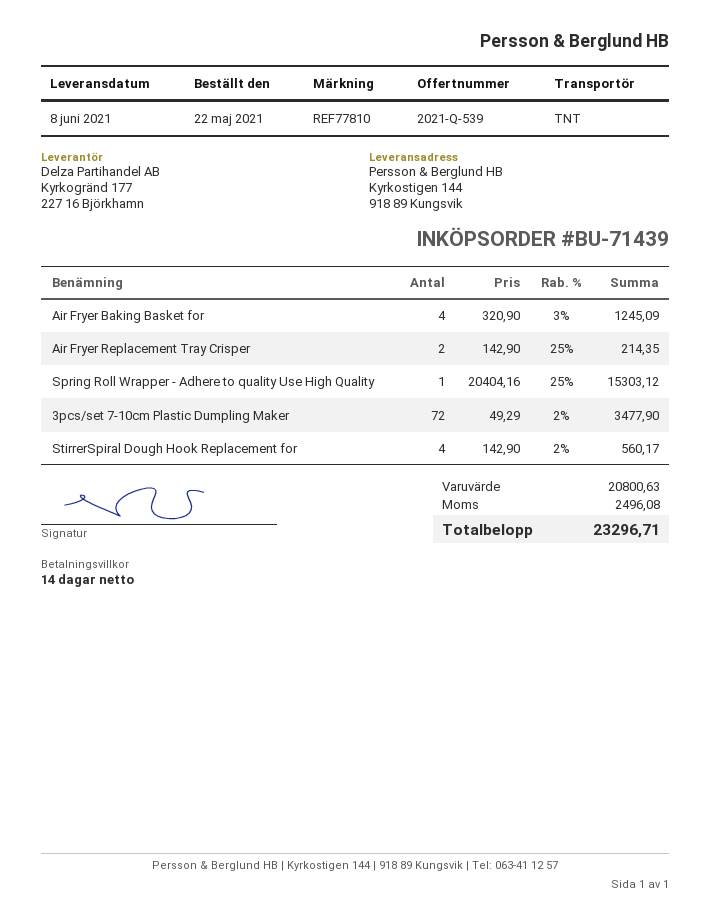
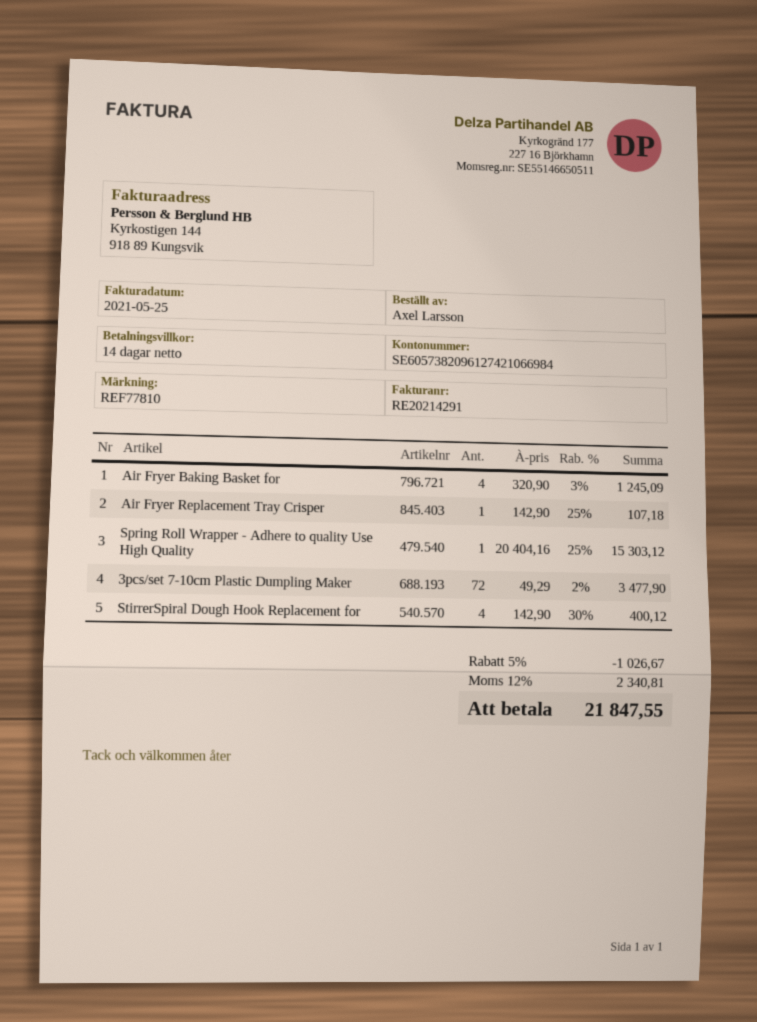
Air Fryer Replacement Tray Crisper: 2 x 142.90 - 25% = 214.35 -> 1 x 142.90 - 25% = 107.18
StirrerSpiral Dough Hook Replacement for: 4 x 142.90 - 2% = 560.17 -> 4 x 142.90 - 30% = 400.12
discount: none -> 5% = 1026.67
tax: 2496.08 -> 2340.81
total: 23296.71 -> 21847.55

